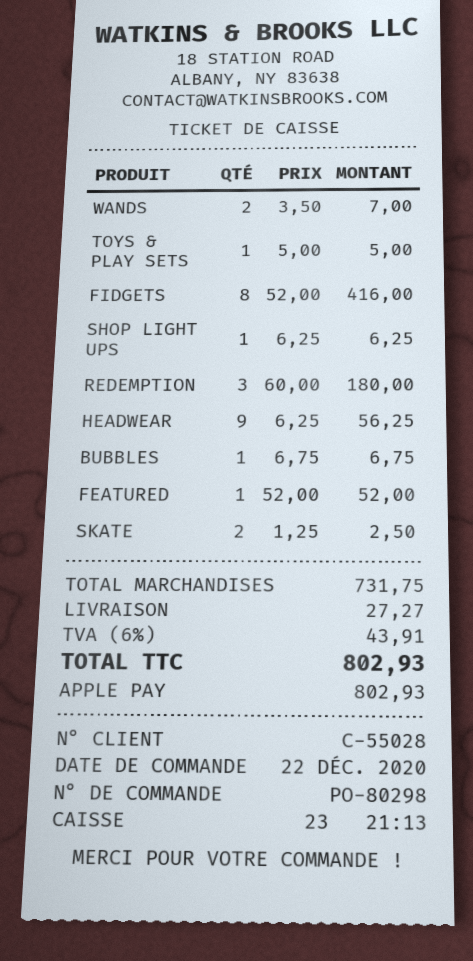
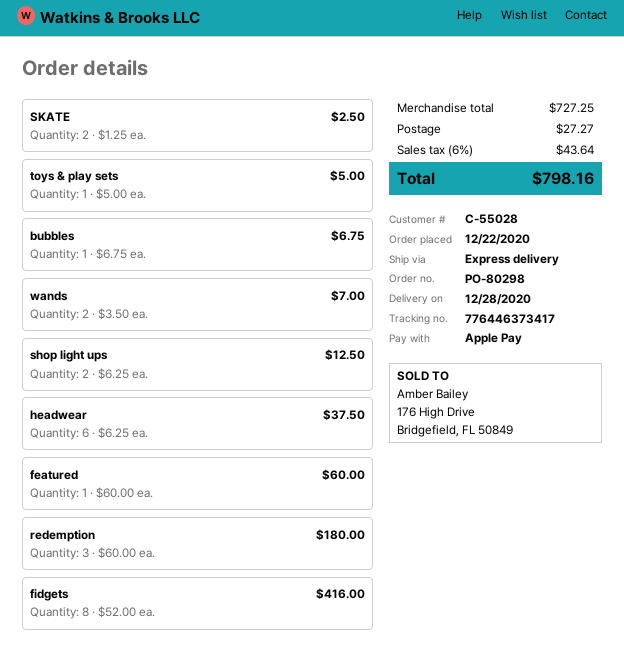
SHOP LIGHT UPS: 1 x 6.25 = 6.25 -> 2 x 6.25 = 12.50
HEADWEAR: 9 x 6.25 = 56.25 -> 6 x 6.25 = 37.50
FEATURED: 1 x 52.00 = 52.00 -> 1 x 60.00 = 60.00
subtotal: 731.75 -> 727.25
tax: 6% = 43.91 -> 6% = 43.64
total: 802.93 -> 798.16

